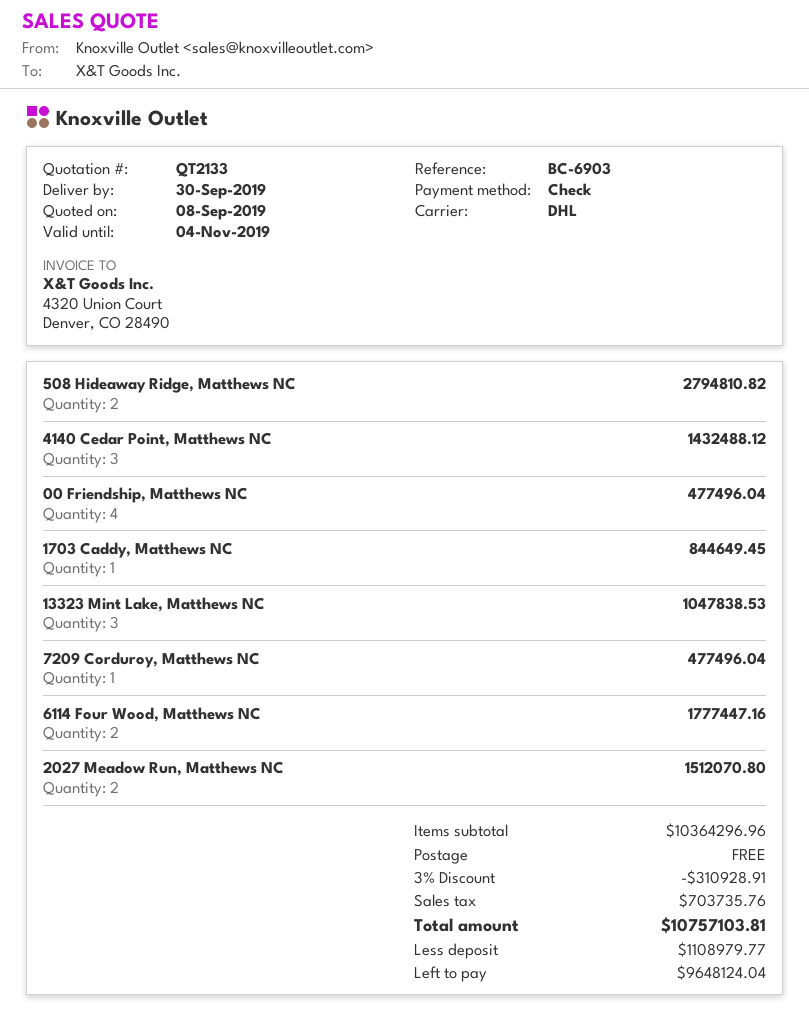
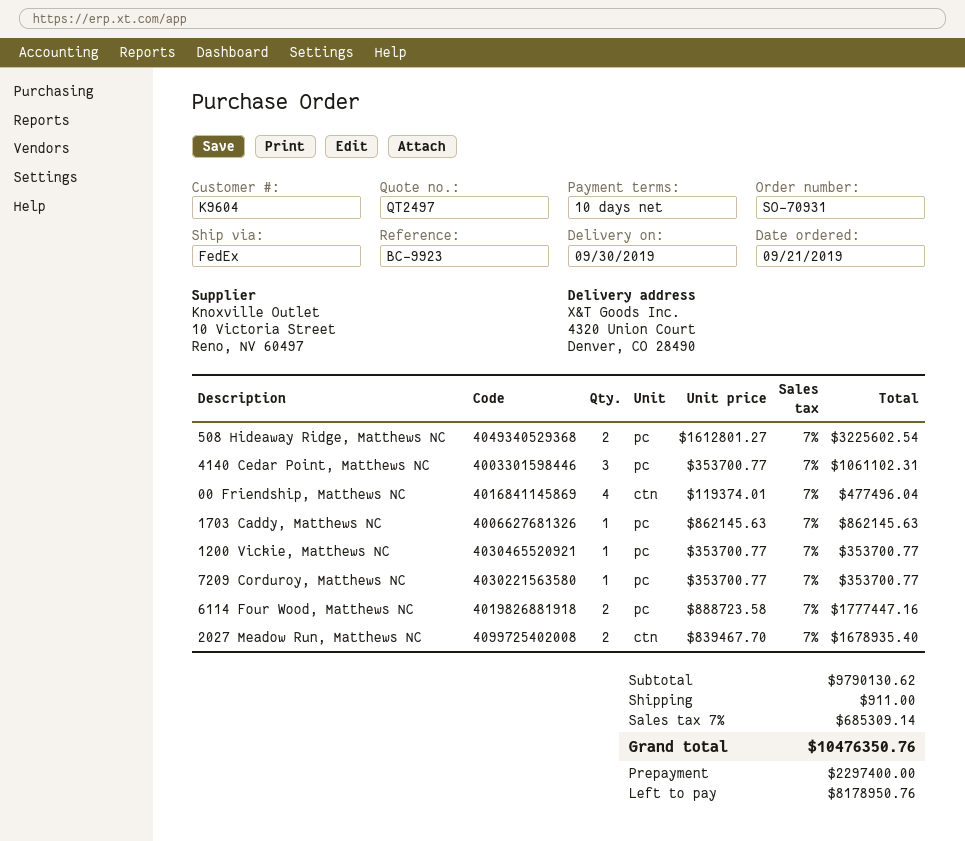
quote number: QT2133 -> QT2497
reference: BC-6903 -> BC-9923
shipping method: DHL -> FedEx
508 Hideaway Ridge, Matthews NC: 2 for 2794810.82 -> 2 for 3225602.54
4140 Cedar Point, Matthews NC: 3 for 1432488.12 -> 3 for 1061102.31
1703 Caddy, Matthews NC: 1 for 844649.45 -> 1 for 862145.63
13323 Mint Lake, Matthews NC: 3 for 1047838.53 -> none
7209 Corduroy, Matthews NC: 1 for 477496.04 -> 1 for 353700.77
2027 Meadow Run, Matthews NC: 2 for 1512070.80 -> 2 for 1678935.40
1200 Vickie, Matthews NC: none -> 1 for 353700.77
subtotal: 10364296.96 -> 9790130.62
discount: 3% = 310928.91 -> none
shipping: 0.00 -> 911.00
tax: 703735.76 -> 685309.14
total: 10757103.81 -> 10476350.76
deposit: 1108979.77 -> 2297400.00
balance: 9648124.04 -> 8178950.76

